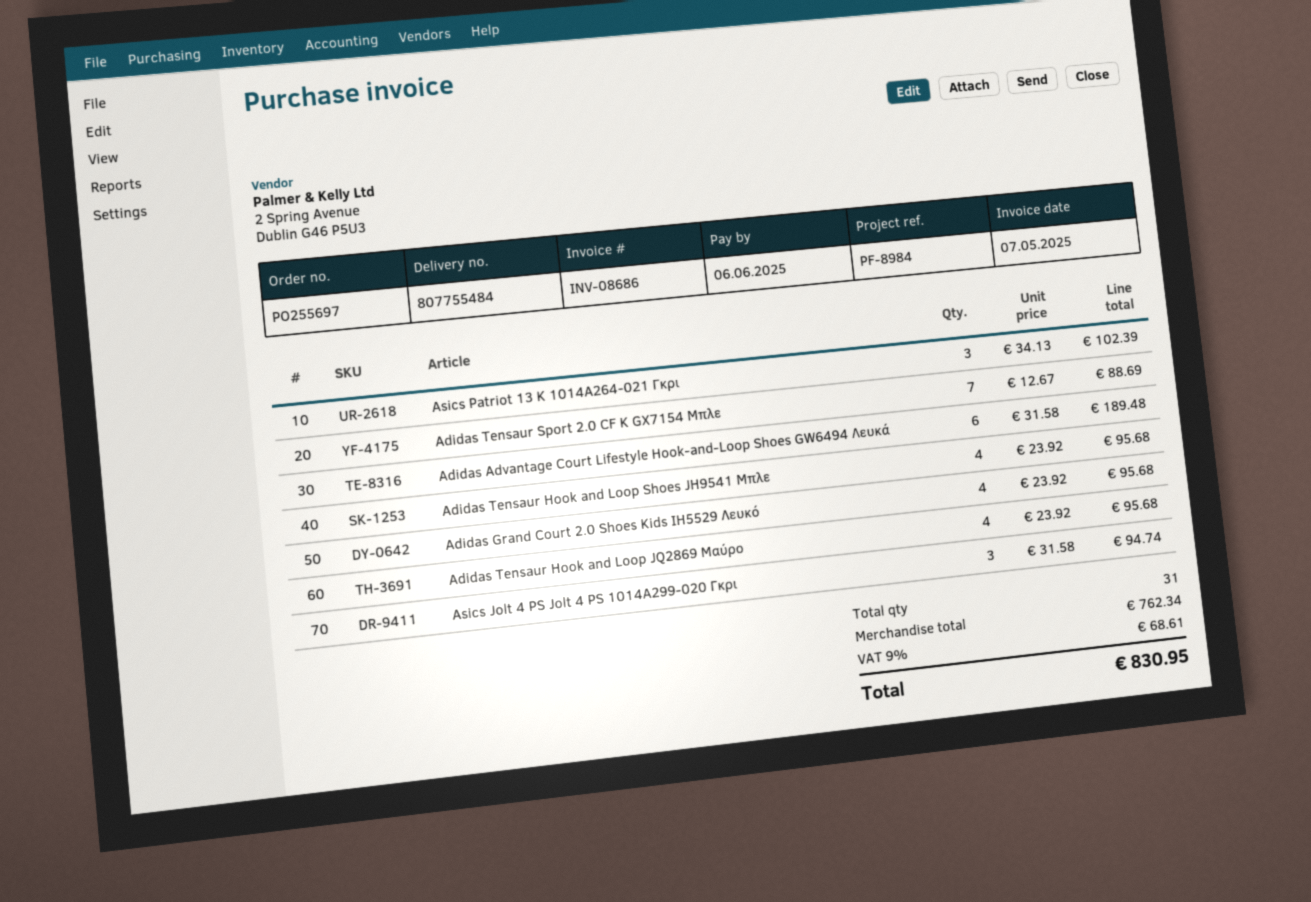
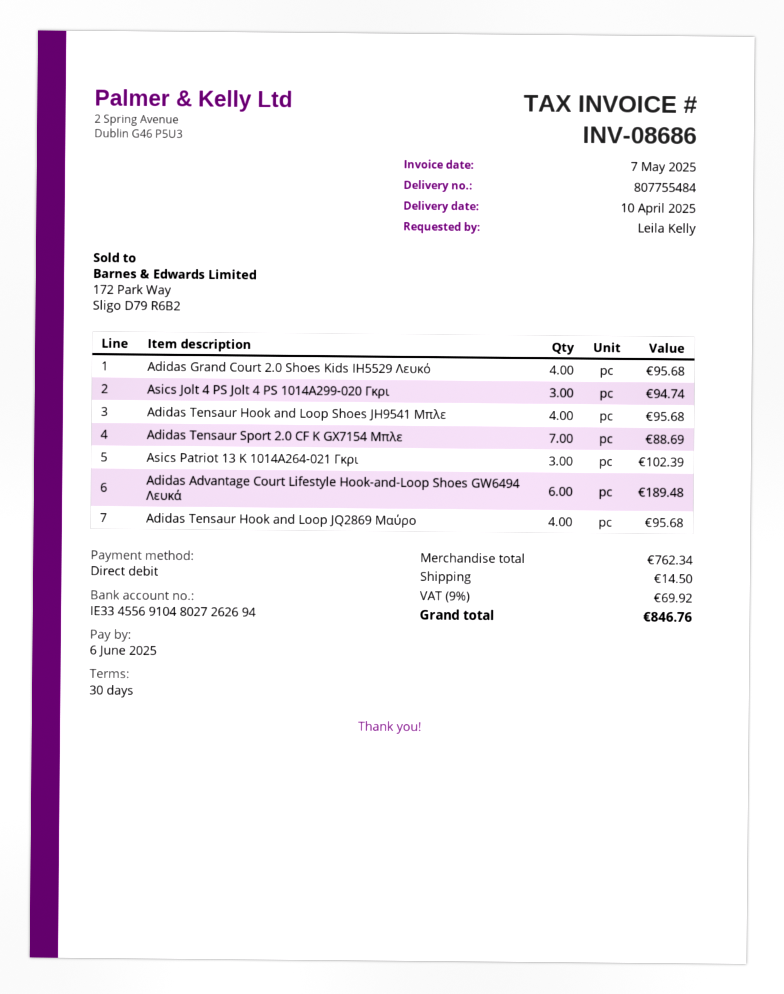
shipping: none -> 14.50
tax: 9% = 68.61 -> 9% = 69.92
total: 830.95 -> 846.76

